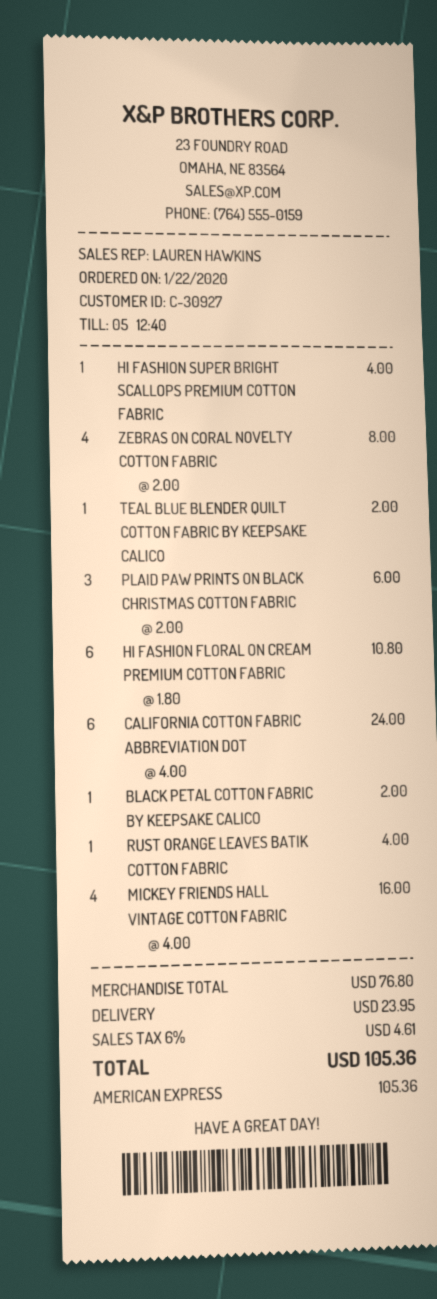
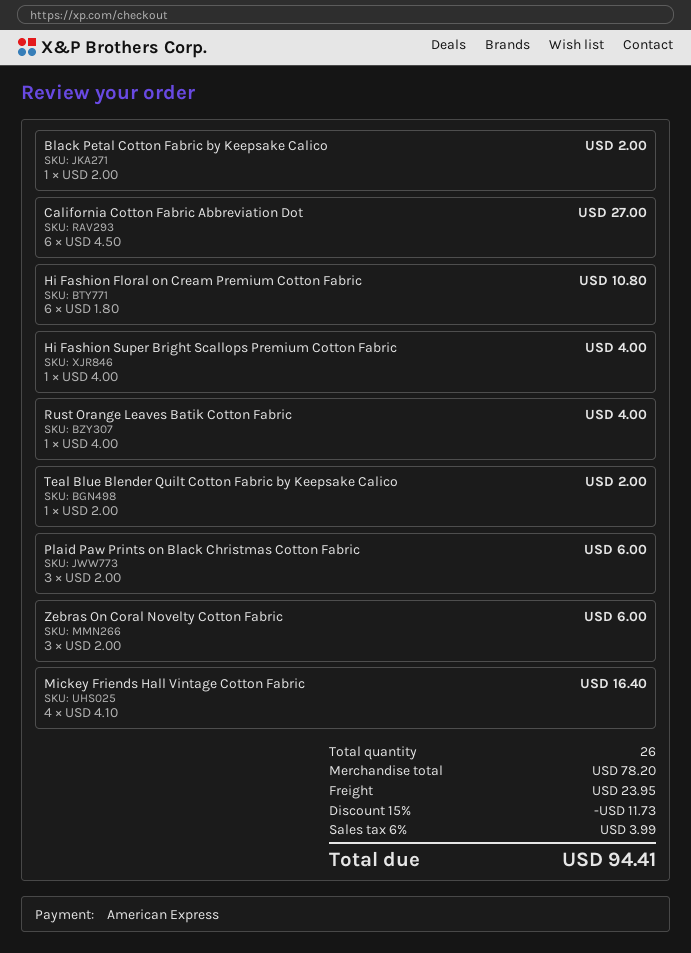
ZEBRAS ON CORAL NOVELTY COTTON FABRIC: 4 x 2.00 = 8.00 -> 3 x 2.00 = 6.00
CALIFORNIA COTTON FABRIC ABBREVIATION DOT: 6 x 4.00 = 24.00 -> 6 x 4.50 = 27.00
MICKEY FRIENDS HALL VINTAGE COTTON FABRIC: 4 x 4.00 = 16.00 -> 4 x 4.10 = 16.40
subtotal: 76.80 -> 78.20
discount: none -> 15% = 11.73
tax: 6% = 4.61 -> 6% = 3.99
total: 105.36 -> 94.41

